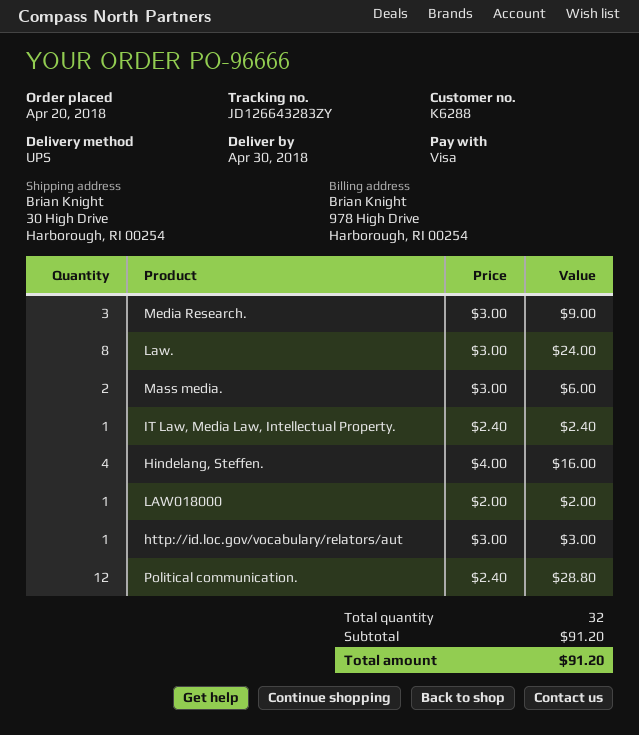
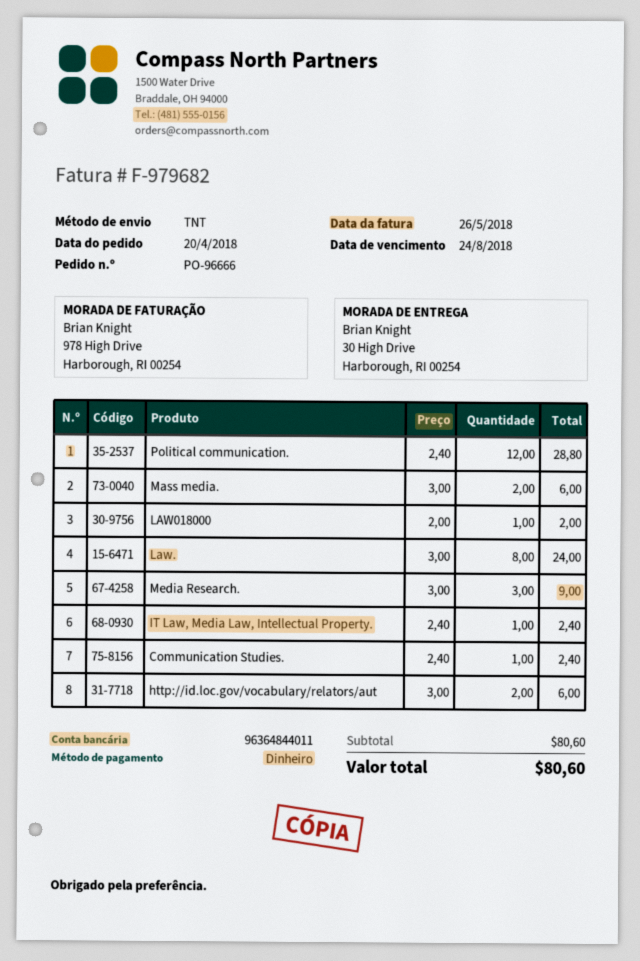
payment method: Visa -> cash
shipping method: UPS -> TNT
Hindelang, Steffen.: 4 x 4.00 = 16.00 -> none
http://id.loc.gov/vocabulary/relators/aut: 1 x 3.00 = 3.00 -> 2 x 3.00 = 6.00
Communication Studies.: none -> 1 x 2.40 = 2.40
subtotal: 91.20 -> 80.60
total: 91.20 -> 80.60

